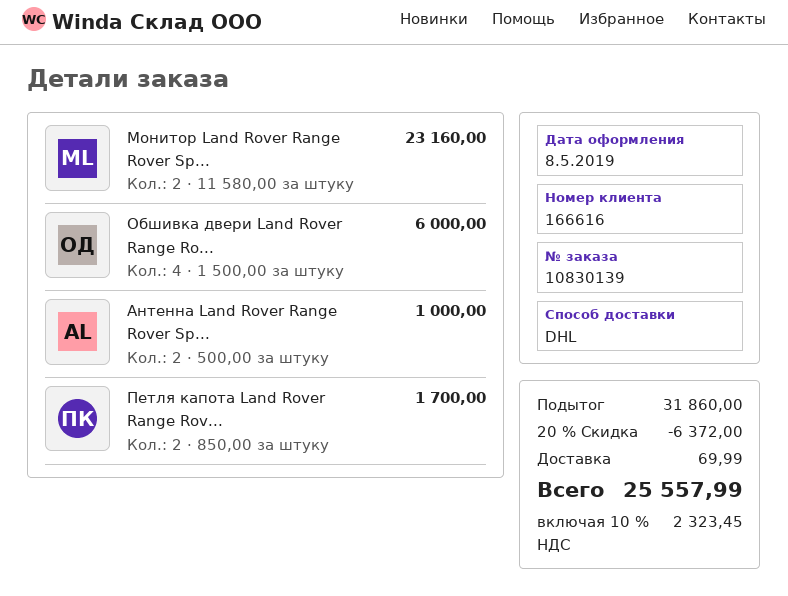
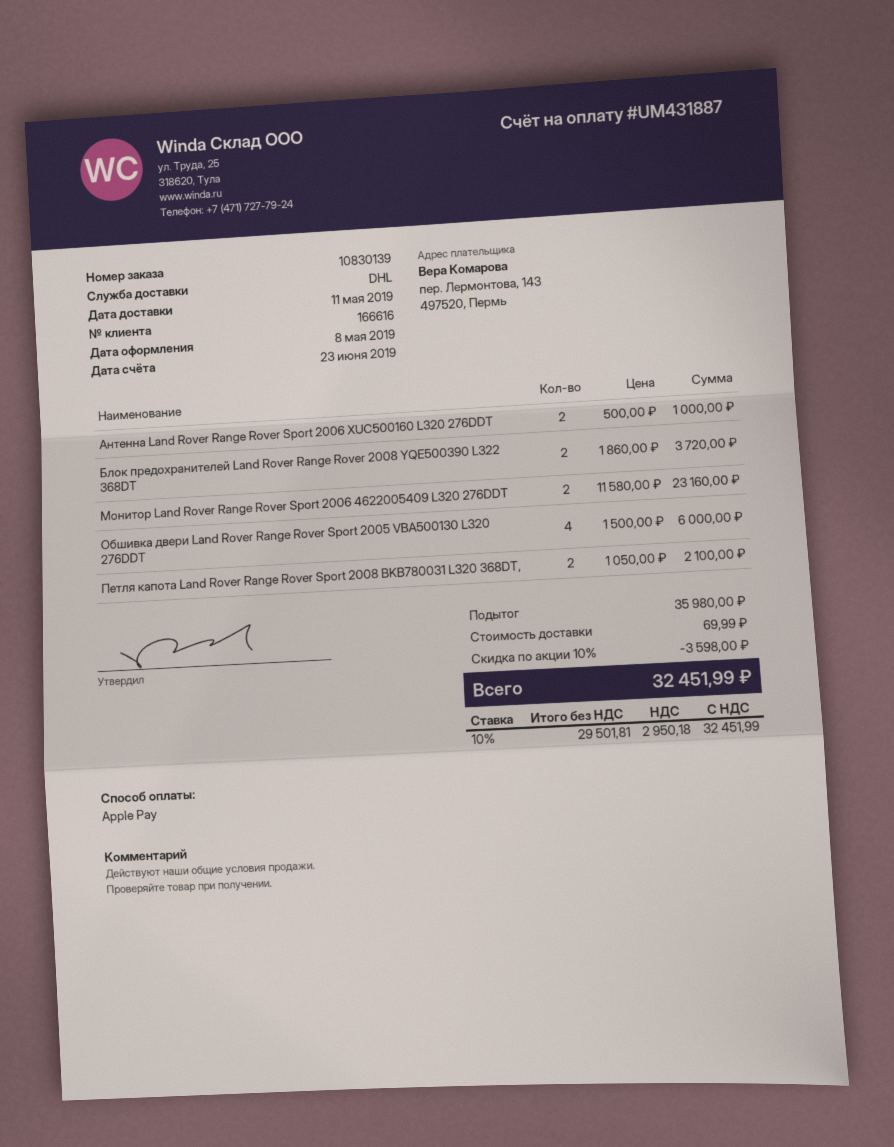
Петля капота Land Rover Range Rov...: 2 x 850.00 = 1700.00 -> 2 x 1050.00 = 2100.00
Блок предохранителей Land Rover Range Rover 2008 YQE500390 L322 368DT: none -> 2 x 1860.00 = 3720.00
subtotal: 31860.00 -> 35980.00
discount: 20% = 6372.00 -> 10% = 3598.00
tax: 10% = 2323.45 -> 10% = 2950.18
total: 25557.99 -> 32451.99

